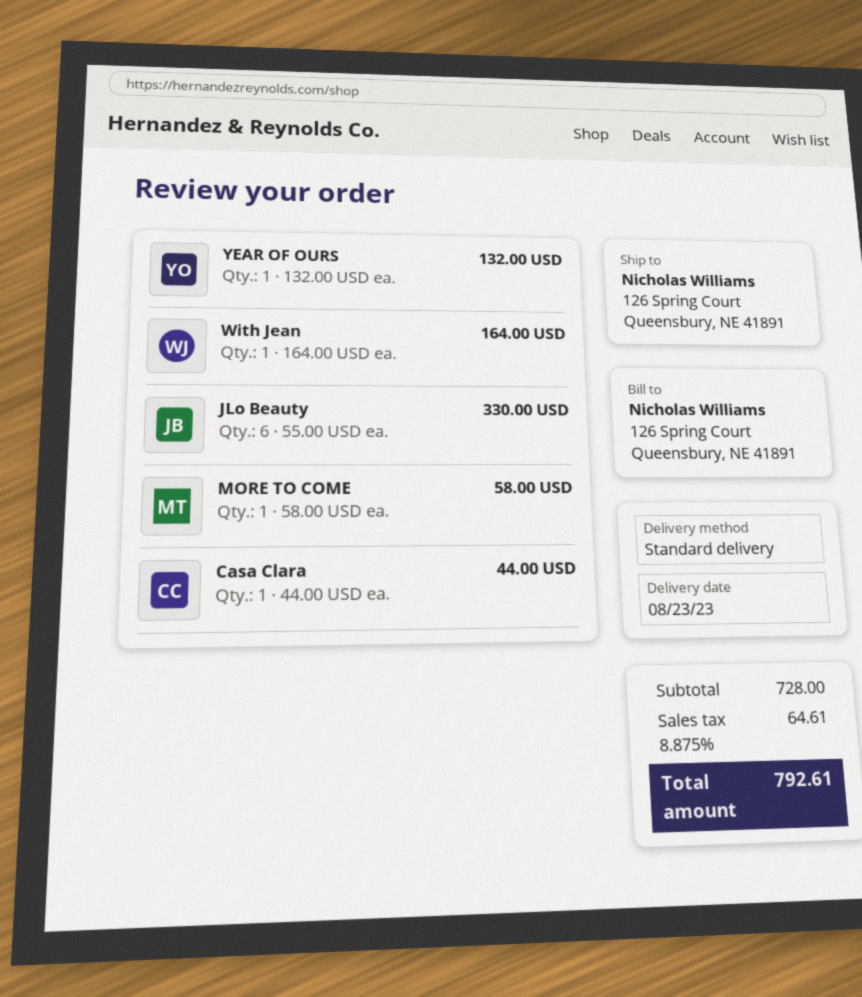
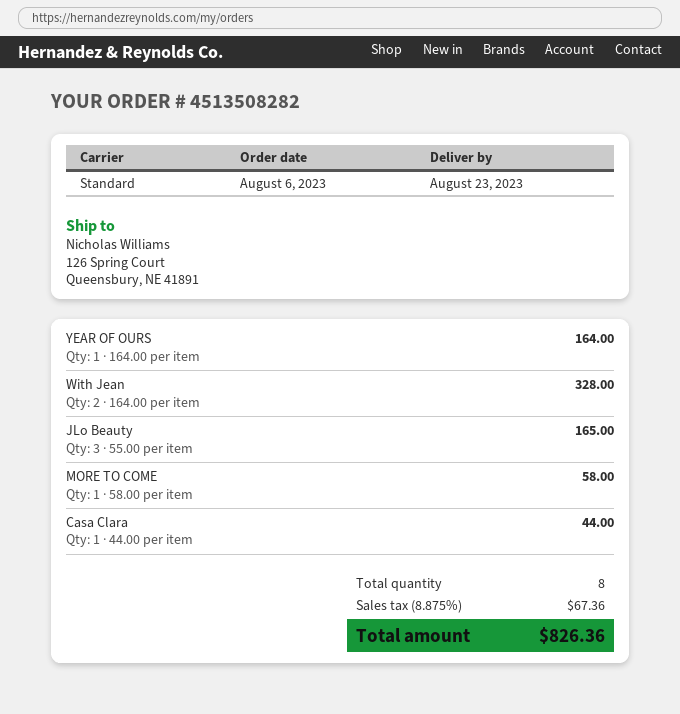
YEAR OF OURS: 1 x 132.00 = 132.00 -> 1 x 164.00 = 164.00
With Jean: 1 x 164.00 = 164.00 -> 2 x 164.00 = 328.00
JLo Beauty: 6 x 55.00 = 330.00 -> 3 x 55.00 = 165.00
tax: 8.875% = 64.61 -> 8.875% = 67.36
total: 792.61 -> 826.36

